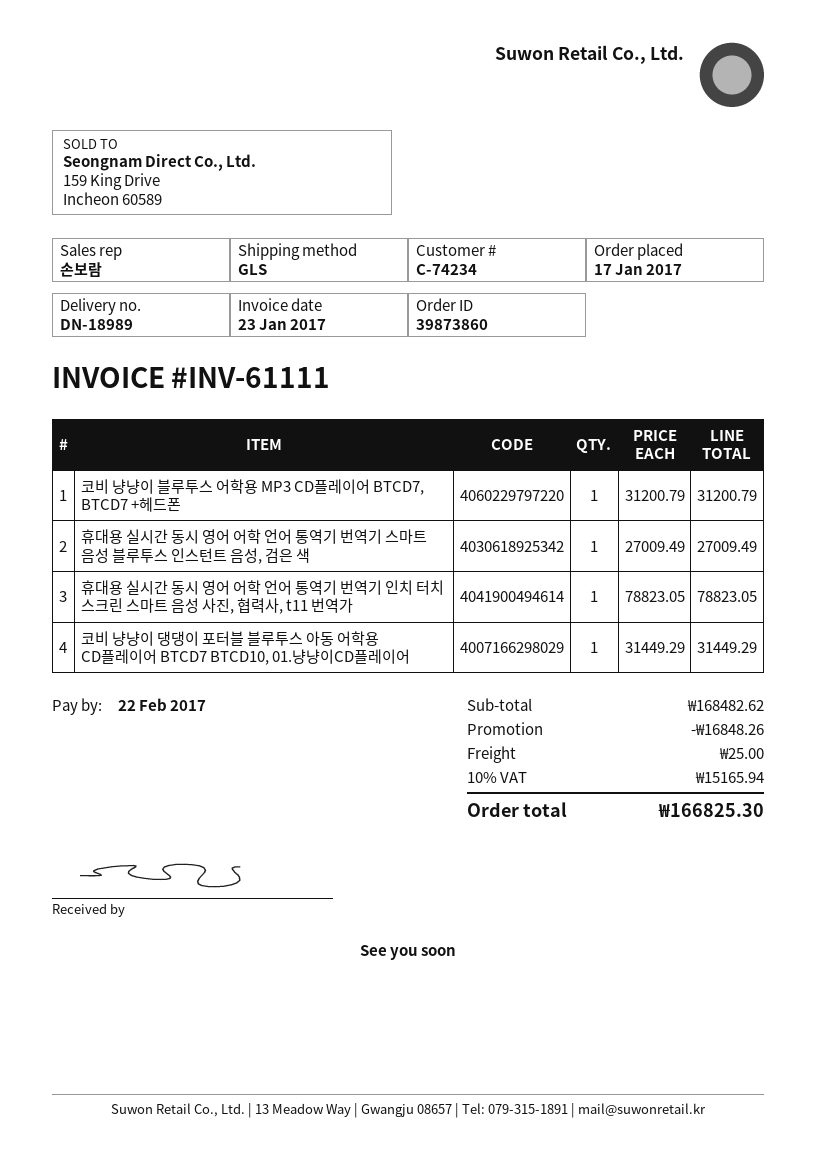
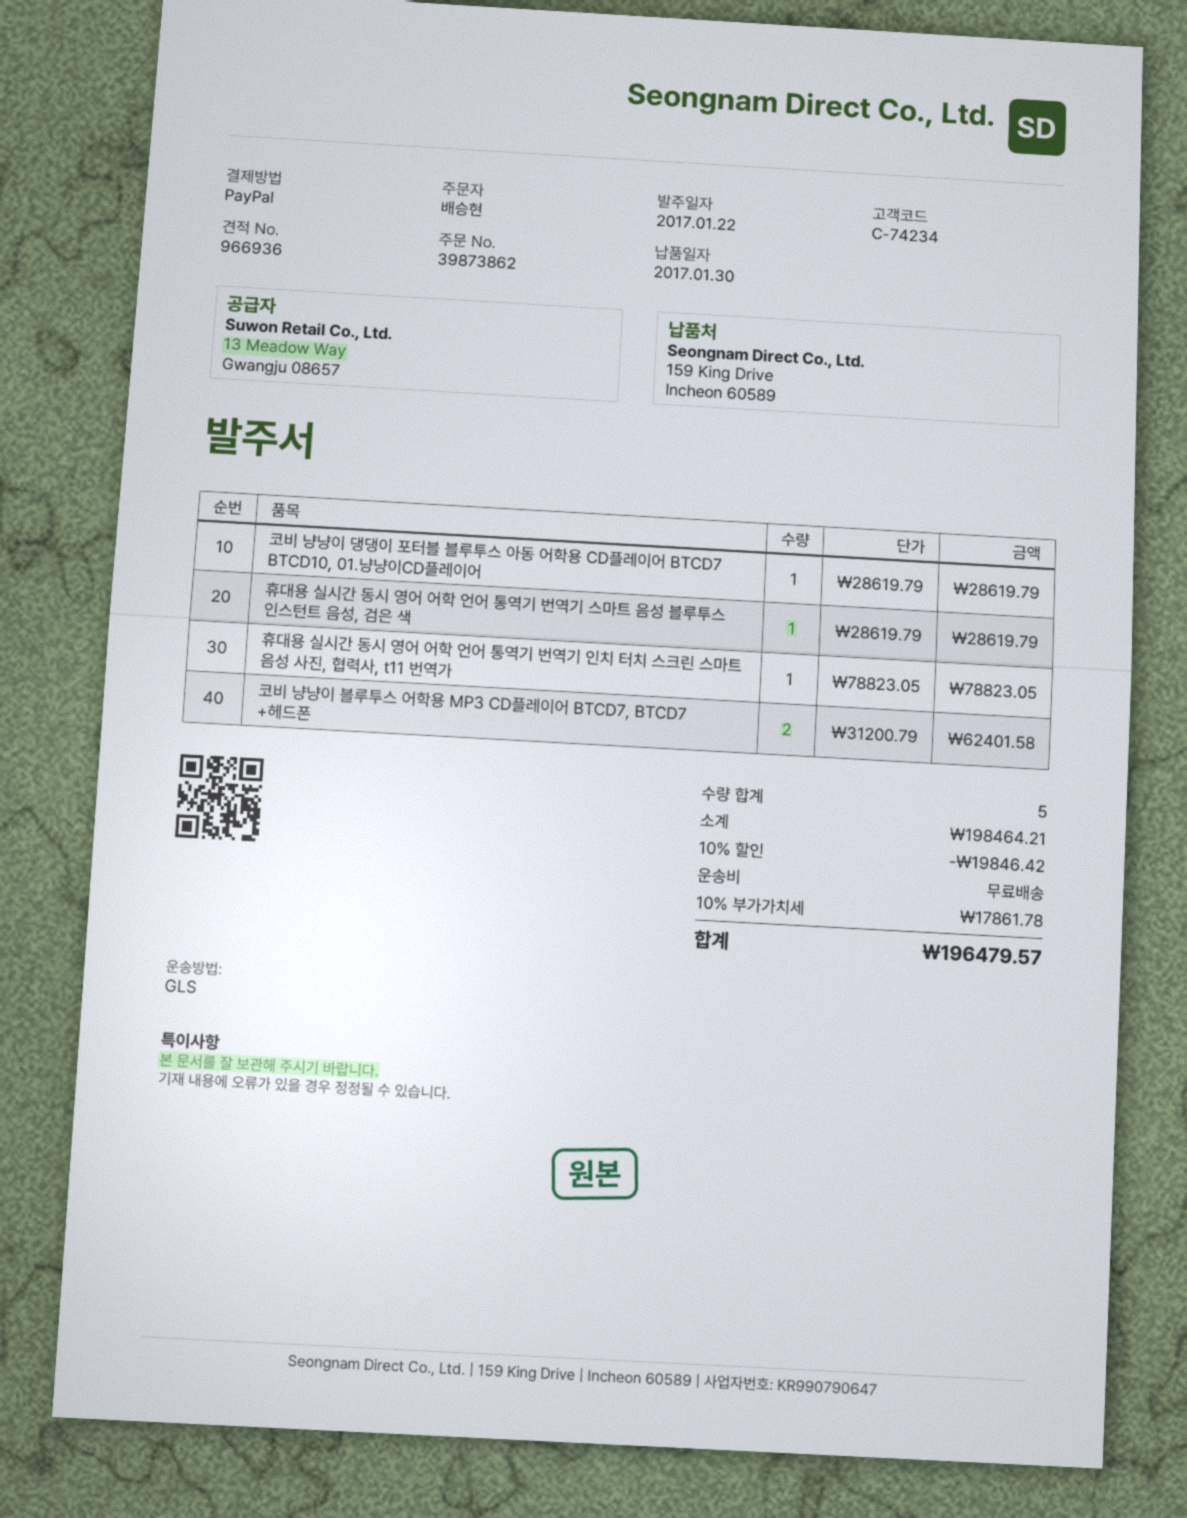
order number: 39873860 -> 39873862
order date: 2017-01-17 -> 2017-01-22
코비 냥냥이 블루투스 어학용 MP3 CD플레이어 BTCD7, BTCD7 +헤드폰: 1 x 31200.79 = 31200.79 -> 2 x 31200.79 = 62401.58
휴대용 실시간 동시 영어 어학 언어 통역기 번역기 스마트 음성 블루투스 인스턴트 음성, 검은 색: 1 x 27009.49 = 27009.49 -> 1 x 28619.79 = 28619.79
코비 냥냥이 댕댕이 포터블 블루투스 아동 어학용 CD플레이어 BTCD7 BTCD10, 01.냥냥이CD플레이어: 1 x 31449.29 = 31449.29 -> 1 x 28619.79 = 28619.79
subtotal: 168482.62 -> 198464.21
discount: 16848.26 -> 19846.42
shipping: 25.00 -> 0.00
tax: 10% = 15165.94 -> 10% = 17861.78
total: 166825.30 -> 196479.57

